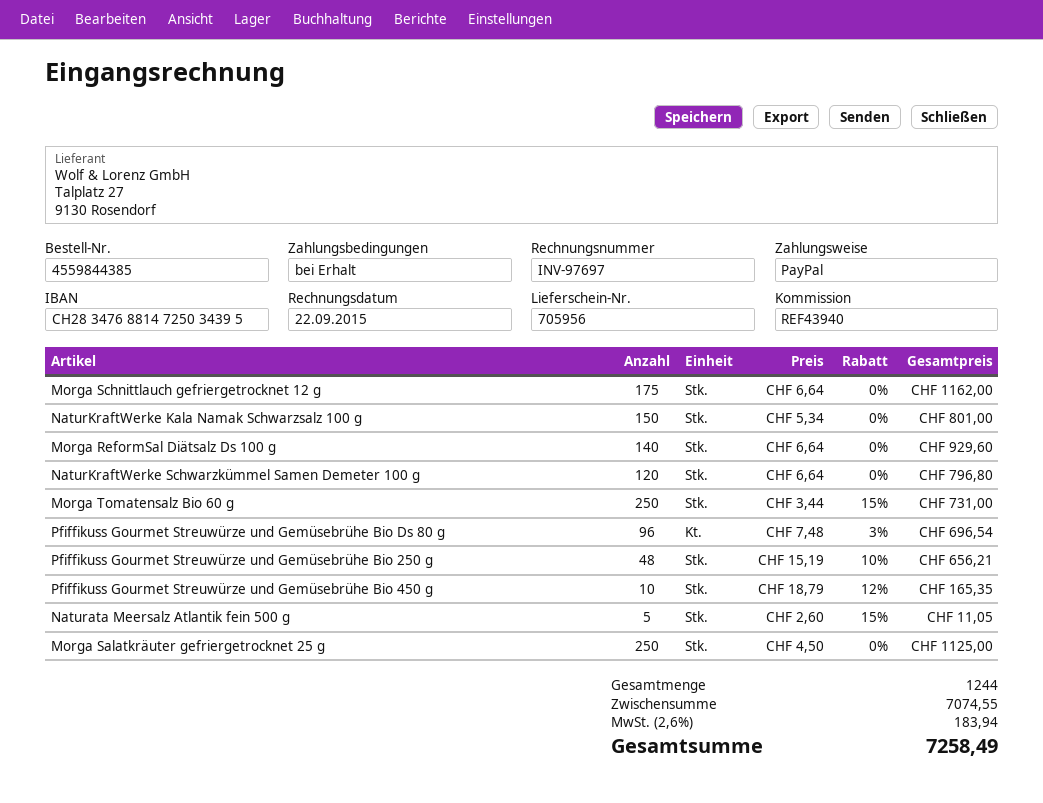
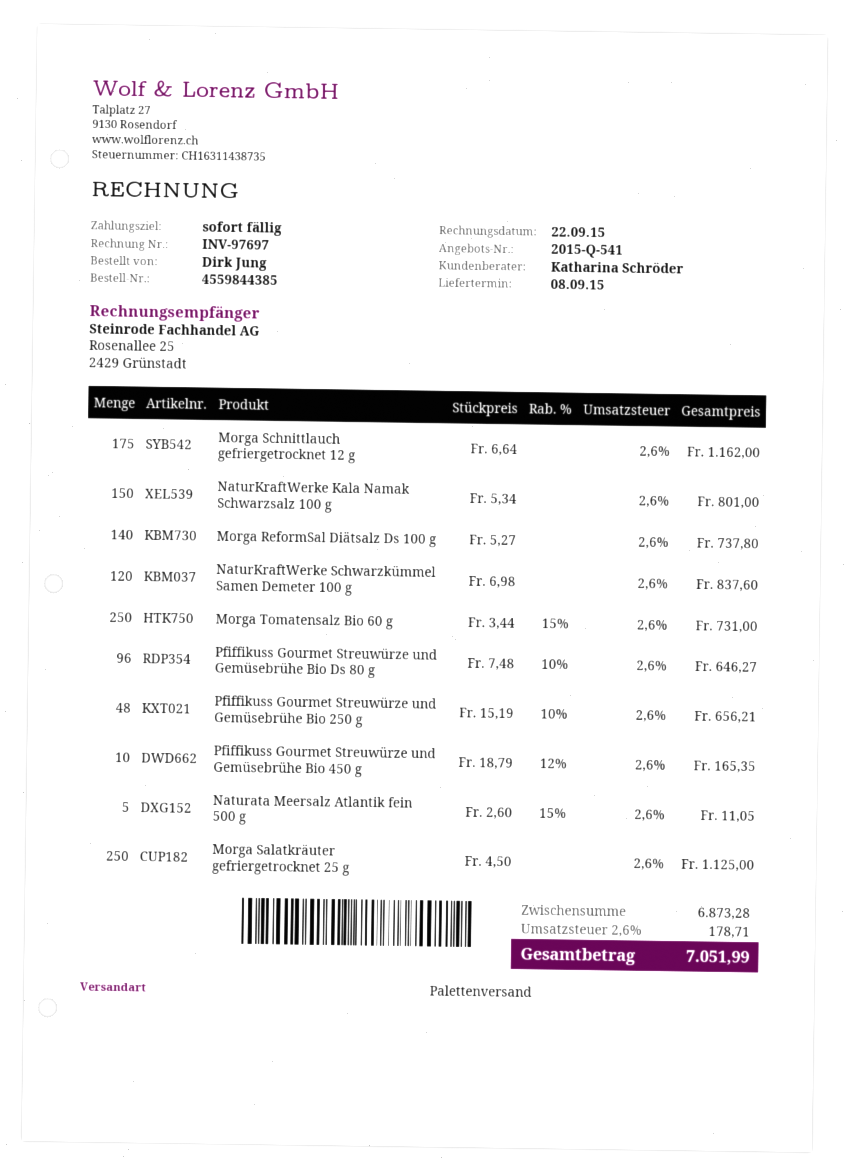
Morga ReformSal Diätsalz Ds 100 g: 140 x 6.64 = 929.60 -> 140 x 5.27 = 737.80
NaturKraftWerke Schwarzkümmel Samen Demeter 100 g: 120 x 6.64 = 796.80 -> 120 x 6.98 = 837.60
Pfiffikuss Gourmet Streuwürze und Gemüsebrühe Bio Ds 80 g: 96 x 7.48 - 3% = 696.54 -> 96 x 7.48 - 10% = 646.27
subtotal: 7074.55 -> 6873.28
tax: 2.6% = 183.94 -> 2.6% = 178.71
total: 7258.49 -> 7051.99

